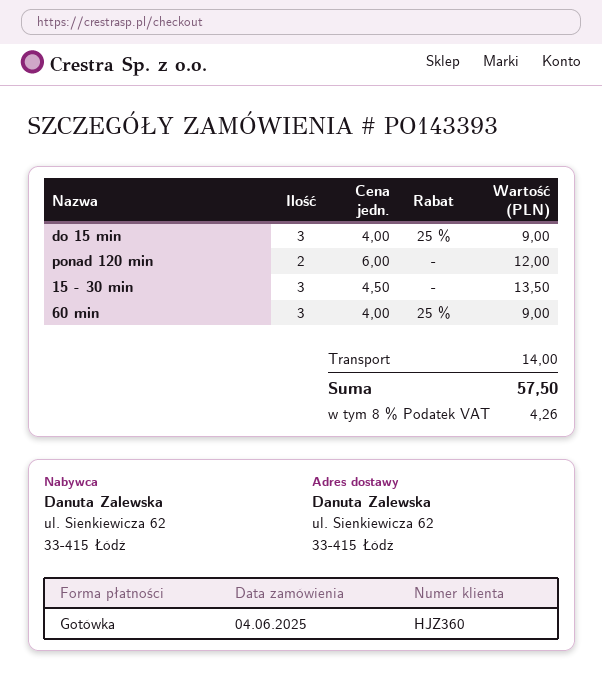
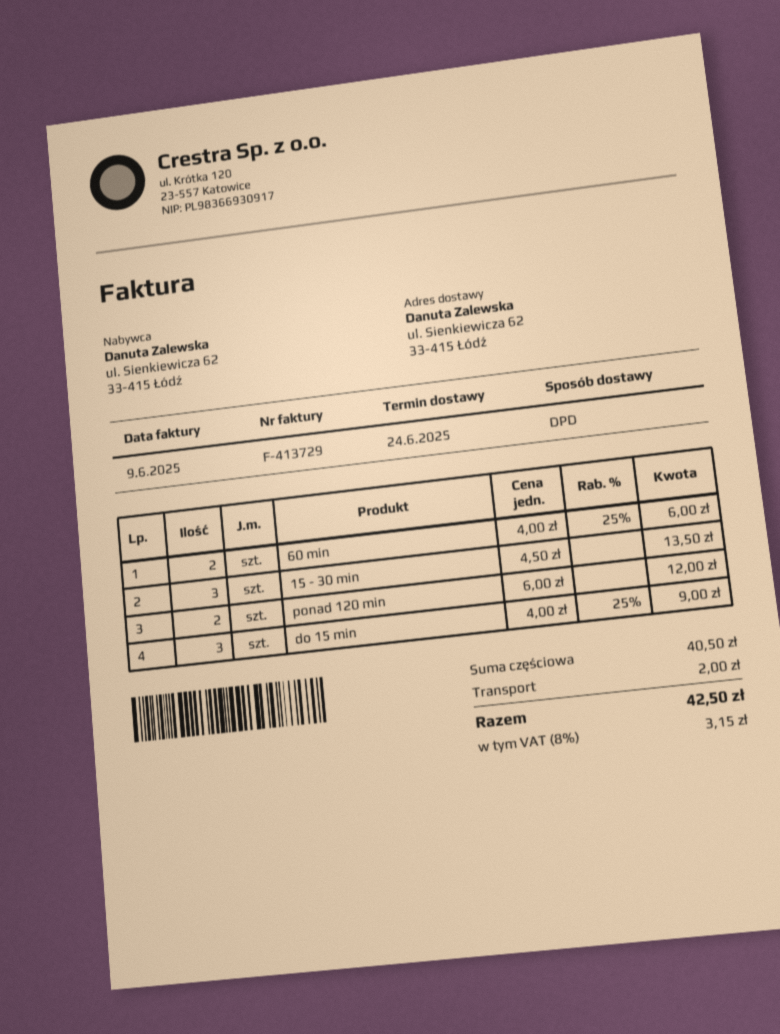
60 min: 3 x 4.00 - 25% = 9.00 -> 2 x 4.00 - 25% = 6.00
shipping: 14.00 -> 2.00
tax: 8% = 4.26 -> 8% = 3.15
total: 57.50 -> 42.50

